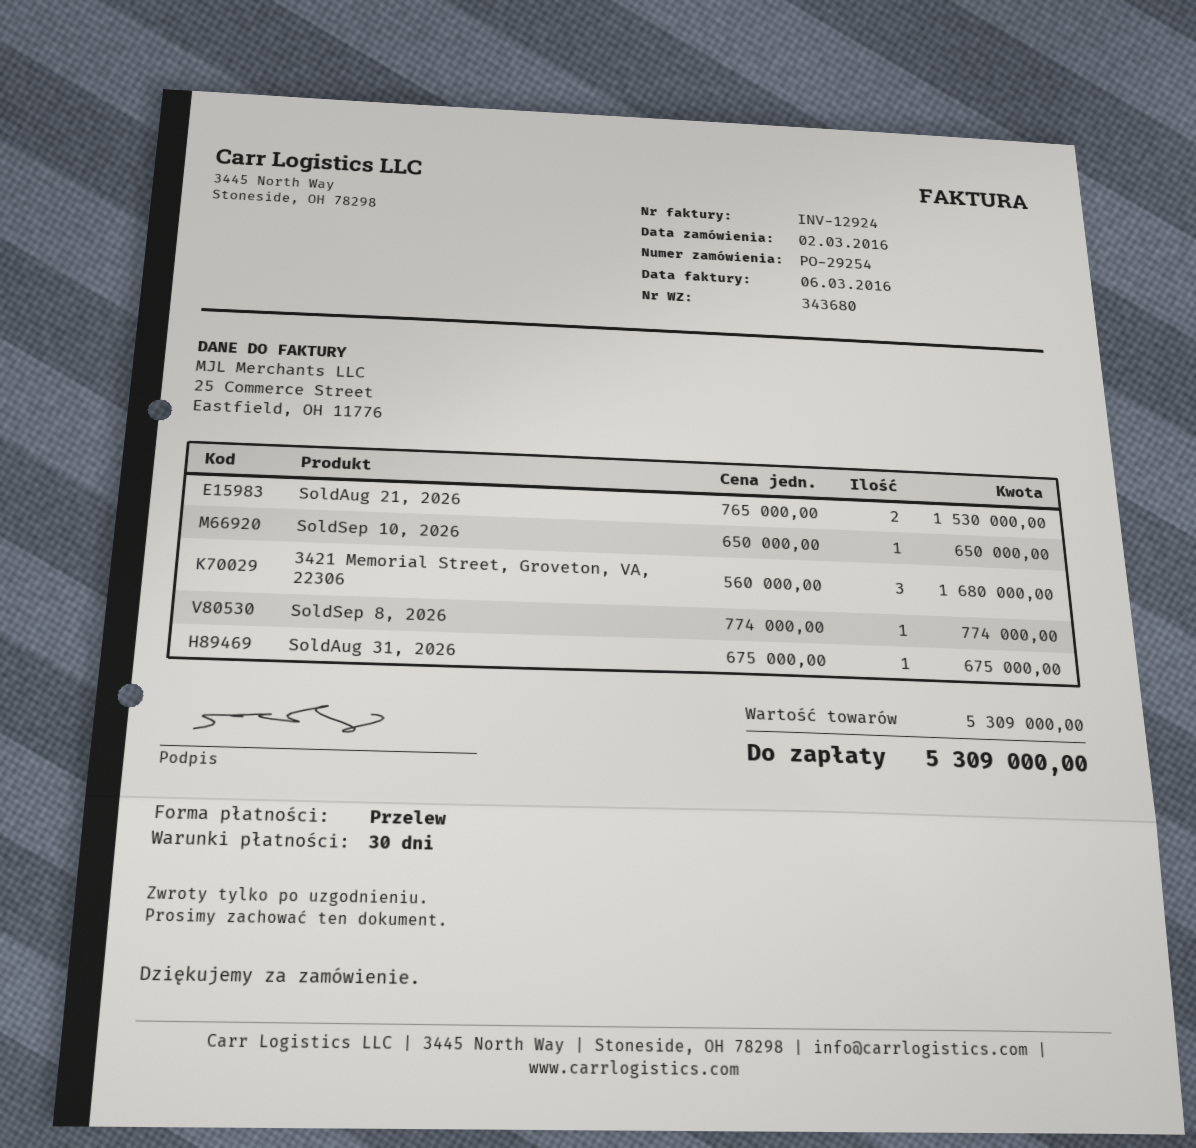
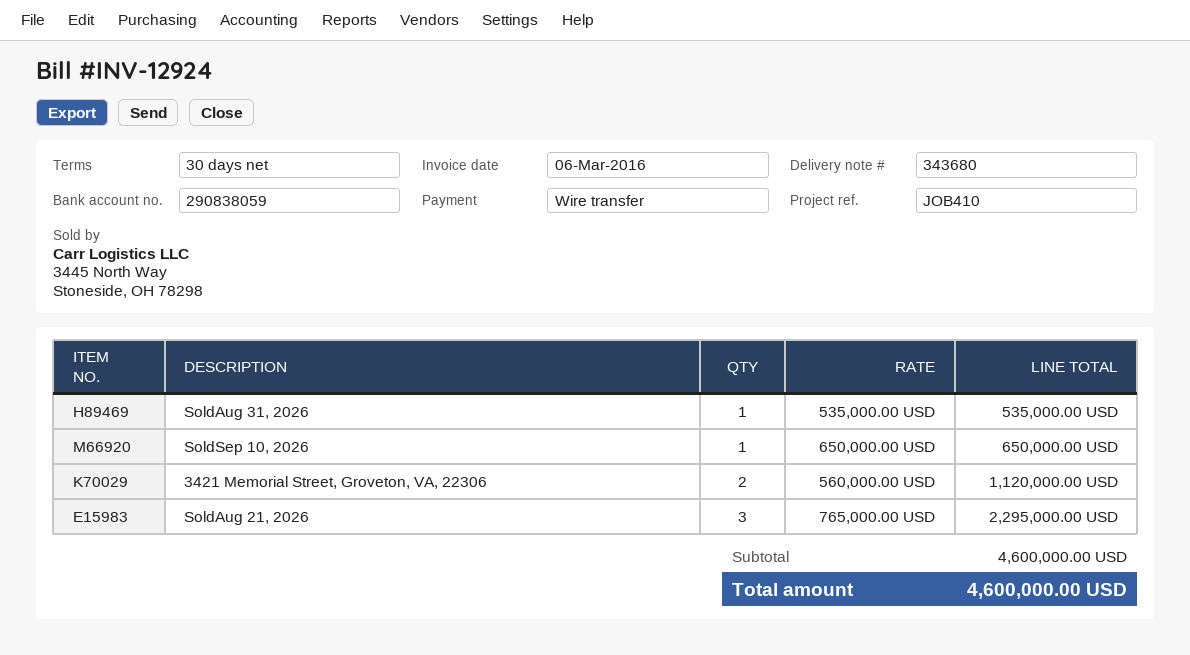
SoldAug 21, 2026: 2 x 765000.00 = 1530000.00 -> 3 x 765000.00 = 2295000.00
3421 Memorial Street, Groveton, VA, 22306: 3 x 560000.00 = 1680000.00 -> 2 x 560000.00 = 1120000.00
SoldSep 8, 2026: 1 x 774000.00 = 774000.00 -> none
SoldAug 31, 2026: 1 x 675000.00 = 675000.00 -> 1 x 535000.00 = 535000.00
subtotal: 5309000.00 -> 4600000.00
total: 5309000.00 -> 4600000.00

